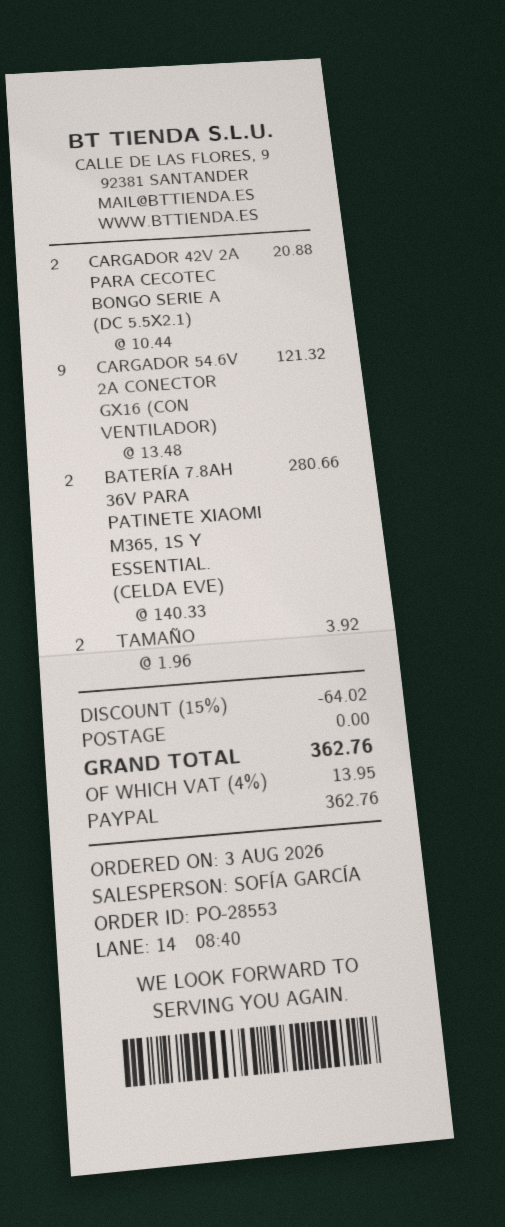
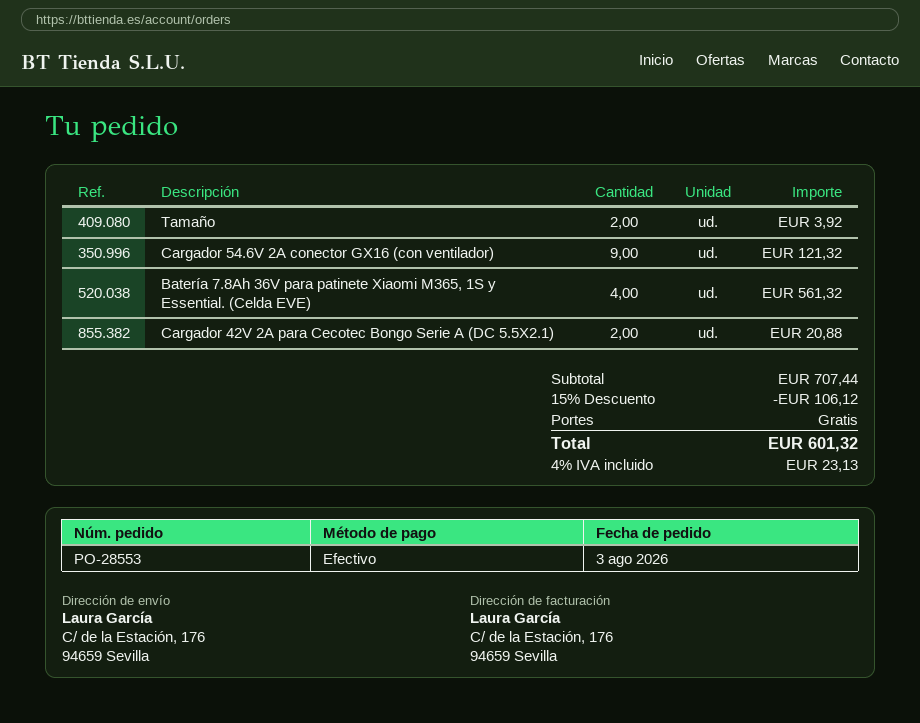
payment method: PayPal -> cash
BATERÍA 7.8AH 36V PARA PATINETE XIAOMI M365, 1S Y ESSENTIAL. (CELDA EVE): 2 for 280.66 -> 4 for 561.32
discount: 15% = 64.02 -> 15% = 106.12
tax: 4% = 13.95 -> 4% = 23.13
total: 362.76 -> 601.32

